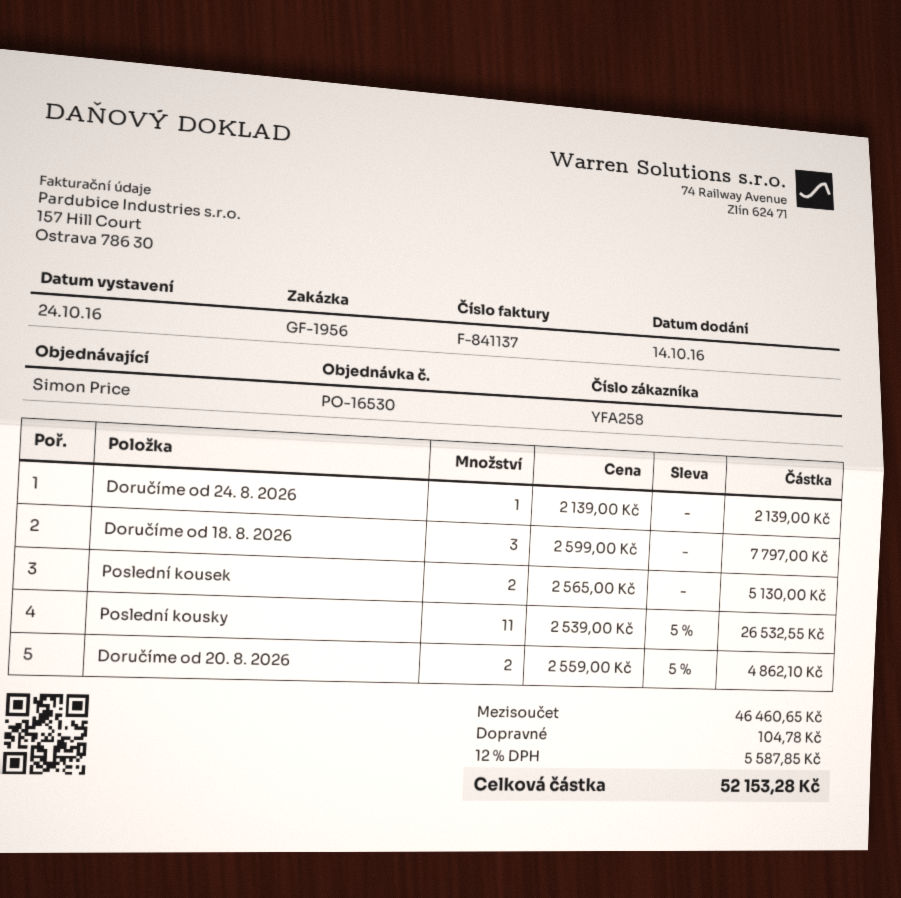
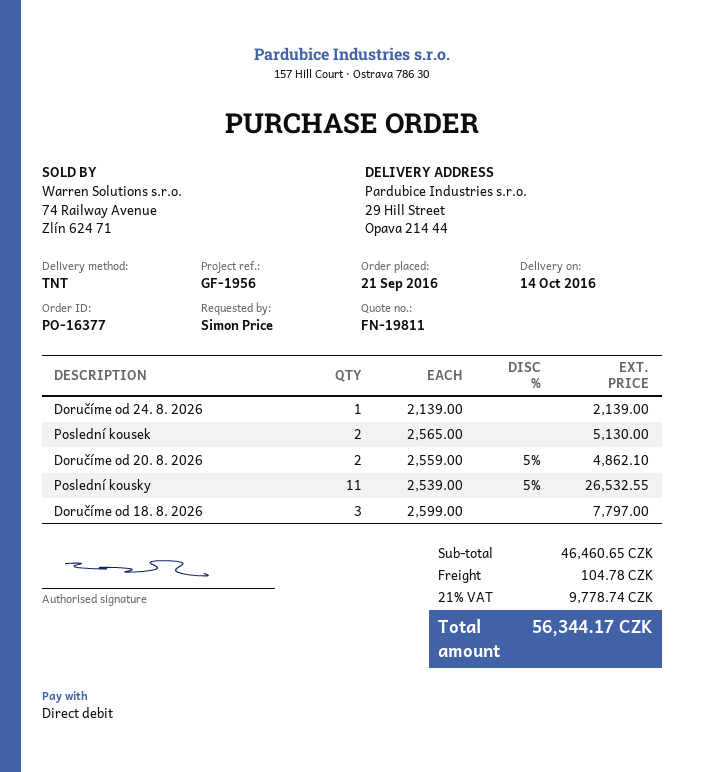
order number: PO-16530 -> PO-16377
tax: 12% = 5587.85 -> 21% = 9778.74
total: 52153.28 -> 56344.17

